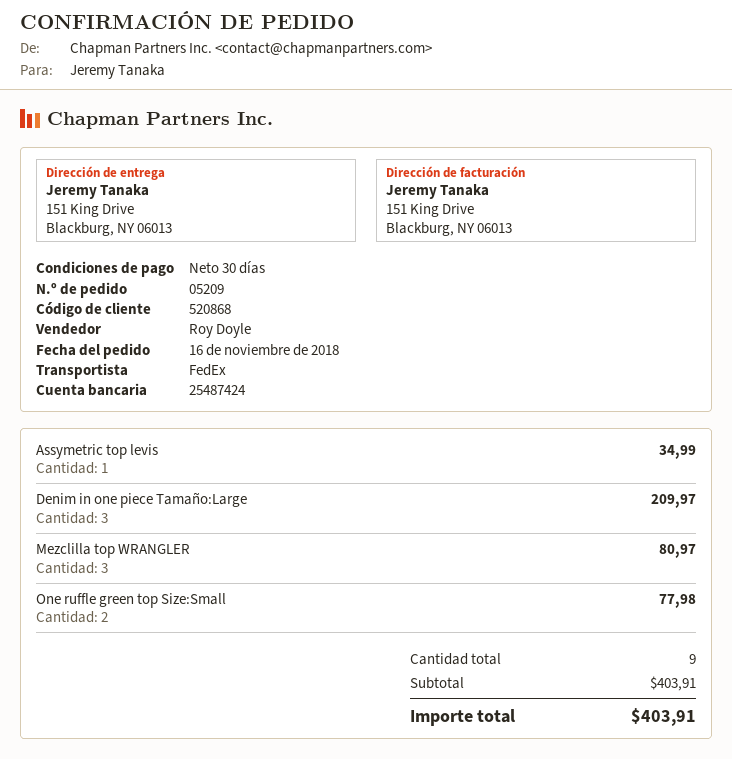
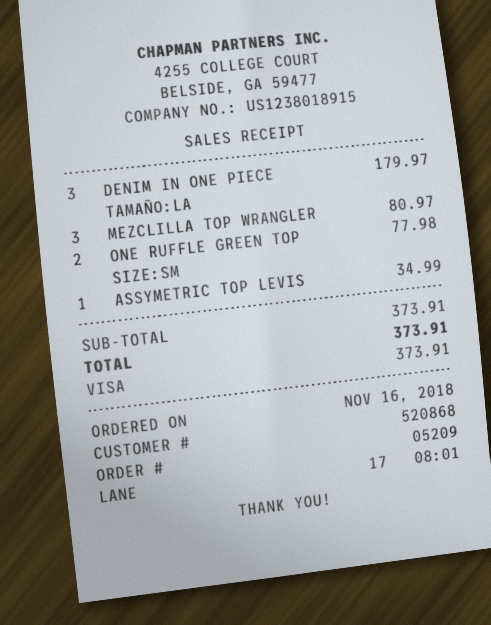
Denim in one piece Tamaño:Large: 3 for 209.97 -> 3 for 179.97
subtotal: 403.91 -> 373.91
total: 403.91 -> 373.91

